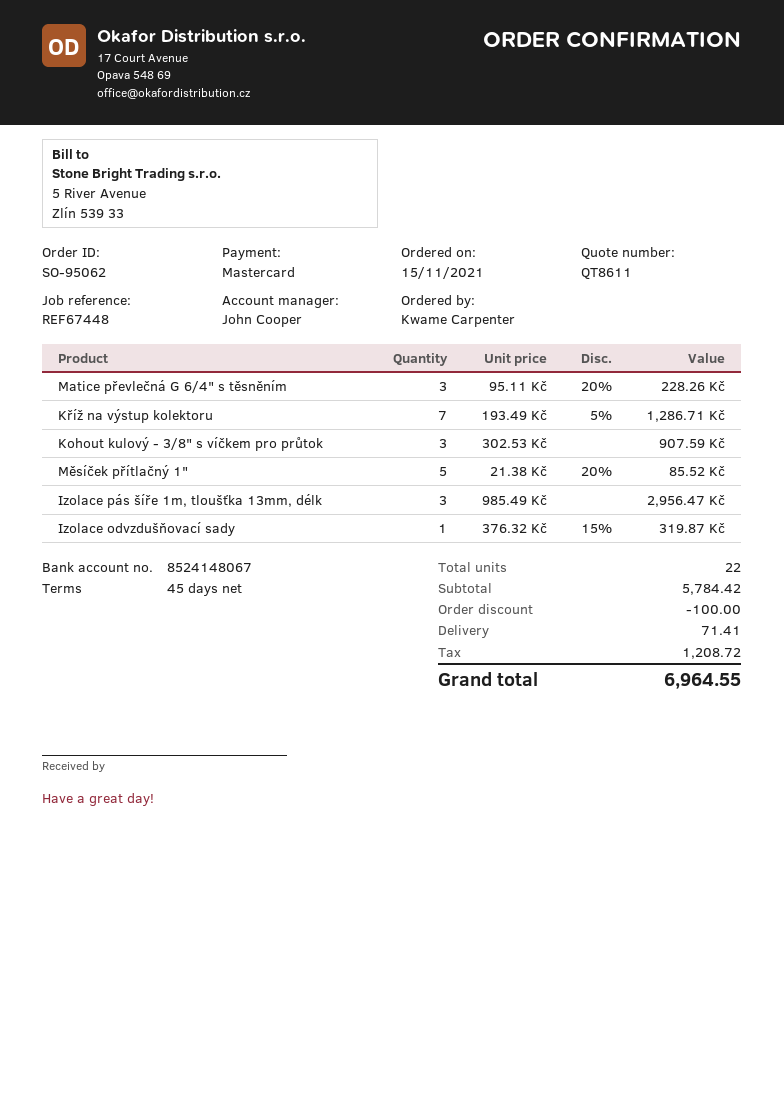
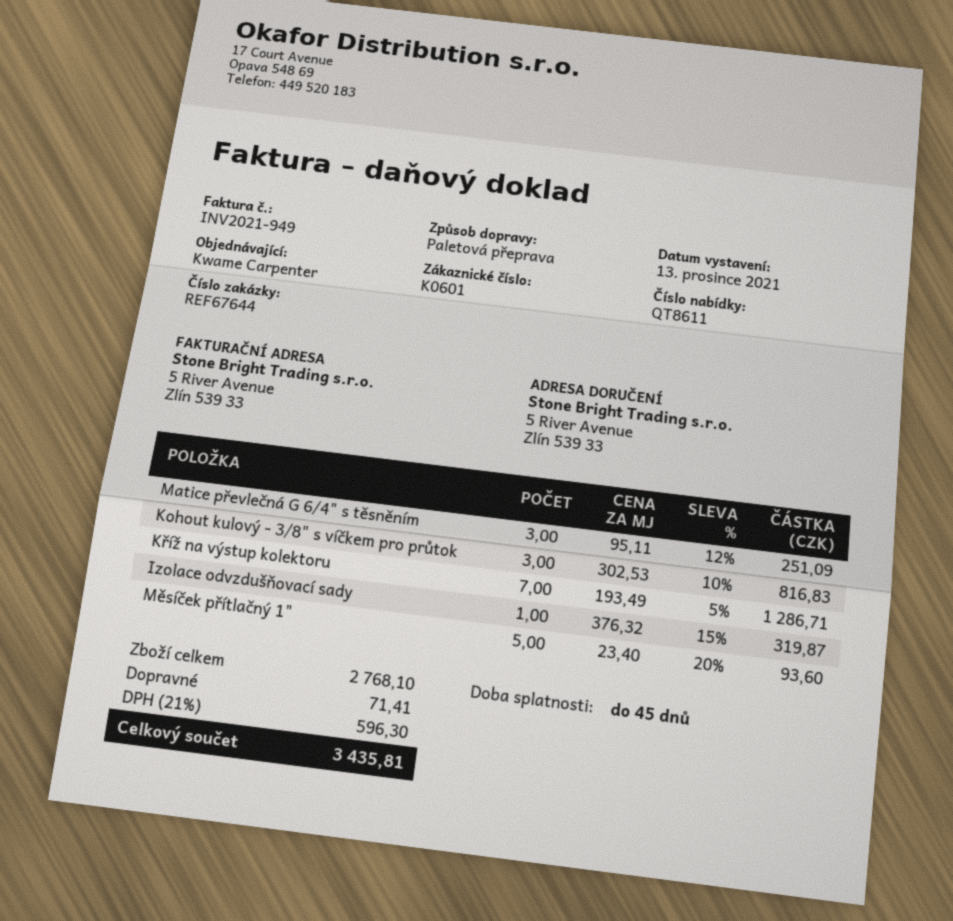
reference: REF67448 -> REF67644
Matice převlečná G 6/4" s těsněním: 3 x 95.11 - 20% = 228.26 -> 3 x 95.11 - 12% = 251.09
Kohout kulový - 3/8" s víčkem pro průtok: 3 x 302.53 = 907.59 -> 3 x 302.53 - 10% = 816.83
Měsíček přítlačný 1": 5 x 21.38 - 20% = 85.52 -> 5 x 23.40 - 20% = 93.60
Izolace pás šíře 1m, tloušťka 13mm, délk: 3 x 985.49 = 2956.47 -> none
subtotal: 5784.42 -> 2768.10
discount: 100.00 -> none
tax: 1208.72 -> 596.30
total: 6964.55 -> 3435.81

